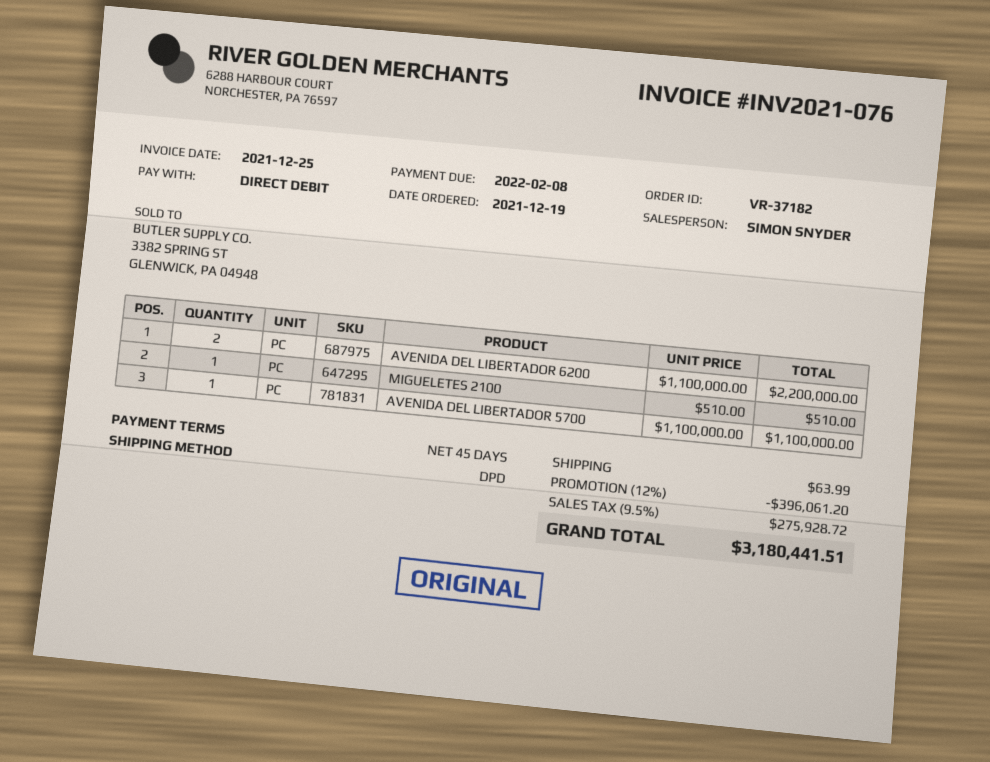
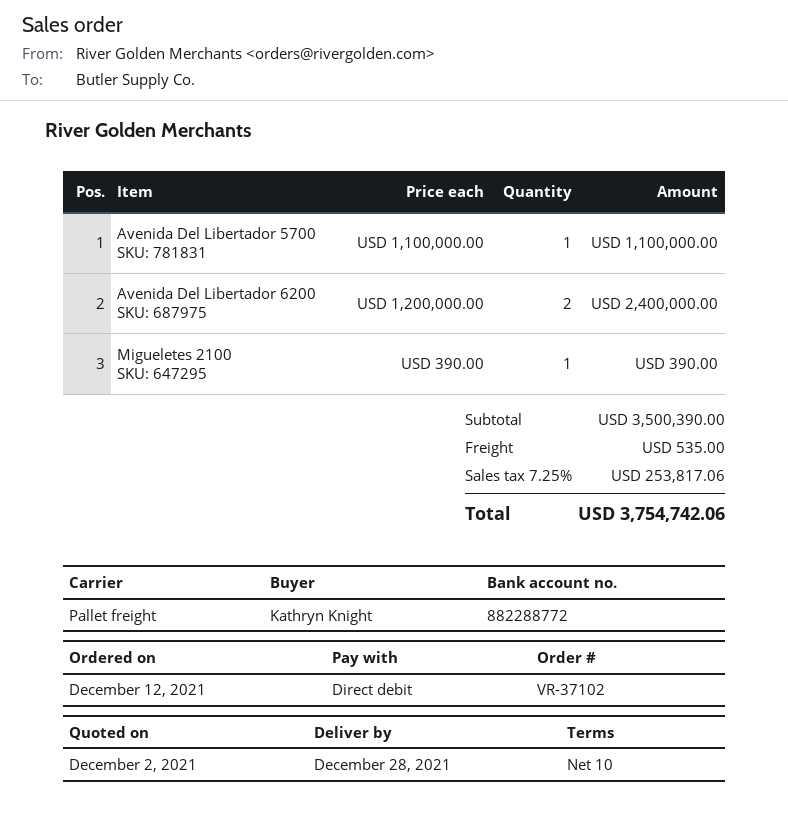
order number: VR-37182 -> VR-37102
order date: 2021-12-19 -> 2021-12-12
payment terms: 45 days -> 10 days
shipping method: DPD -> pallet freight
AVENIDA DEL LIBERTADOR 6200: 2 x 1100000.00 = 2200000.00 -> 2 x 1200000.00 = 2400000.00
MIGUELETES 2100: 1 x 510.00 = 510.00 -> 1 x 390.00 = 390.00
discount: 12% = 396061.20 -> none
shipping: 63.99 -> 535.00
tax: 9.5% = 275928.72 -> 7.25% = 253817.06
total: 3180441.51 -> 3754742.06

